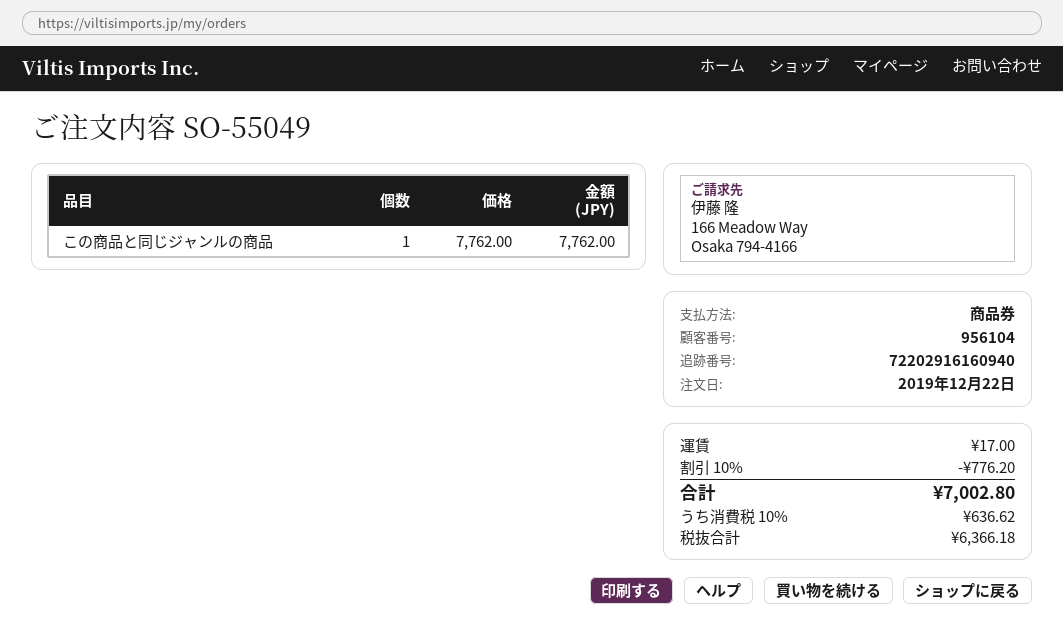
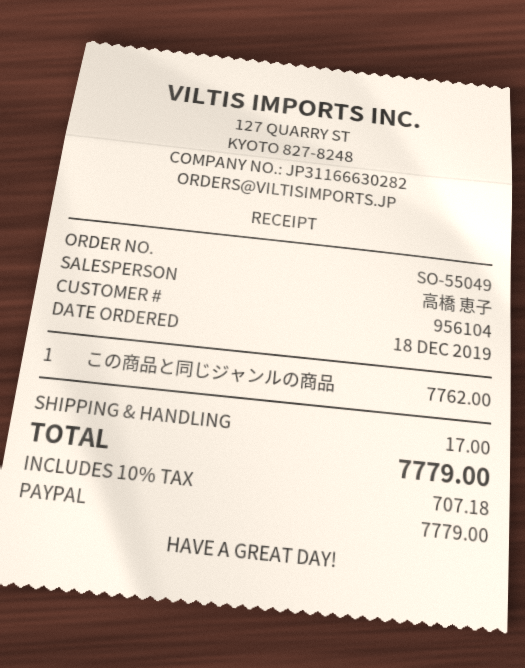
order date: 2019-12-22 -> 2019-12-18
payment method: gift card -> PayPal
discount: 10% = 776.20 -> none
tax: 10% = 636.62 -> 10% = 707.18
total: 7002.80 -> 7779.00

